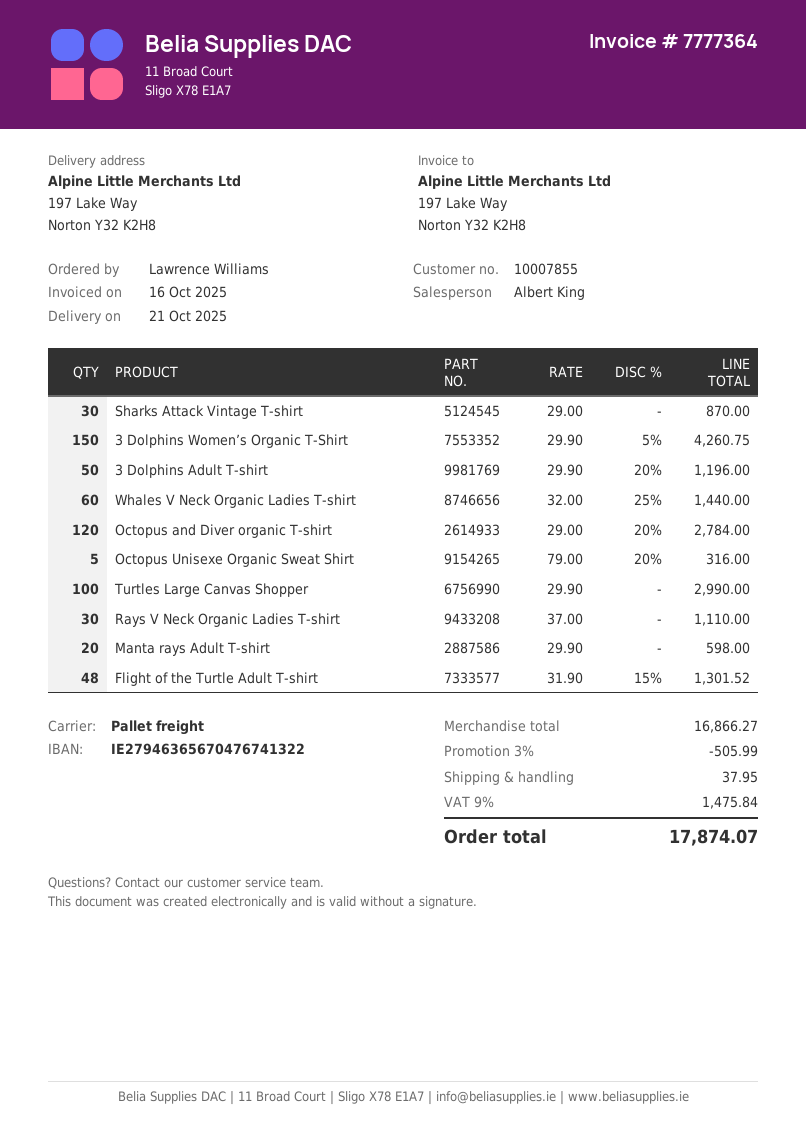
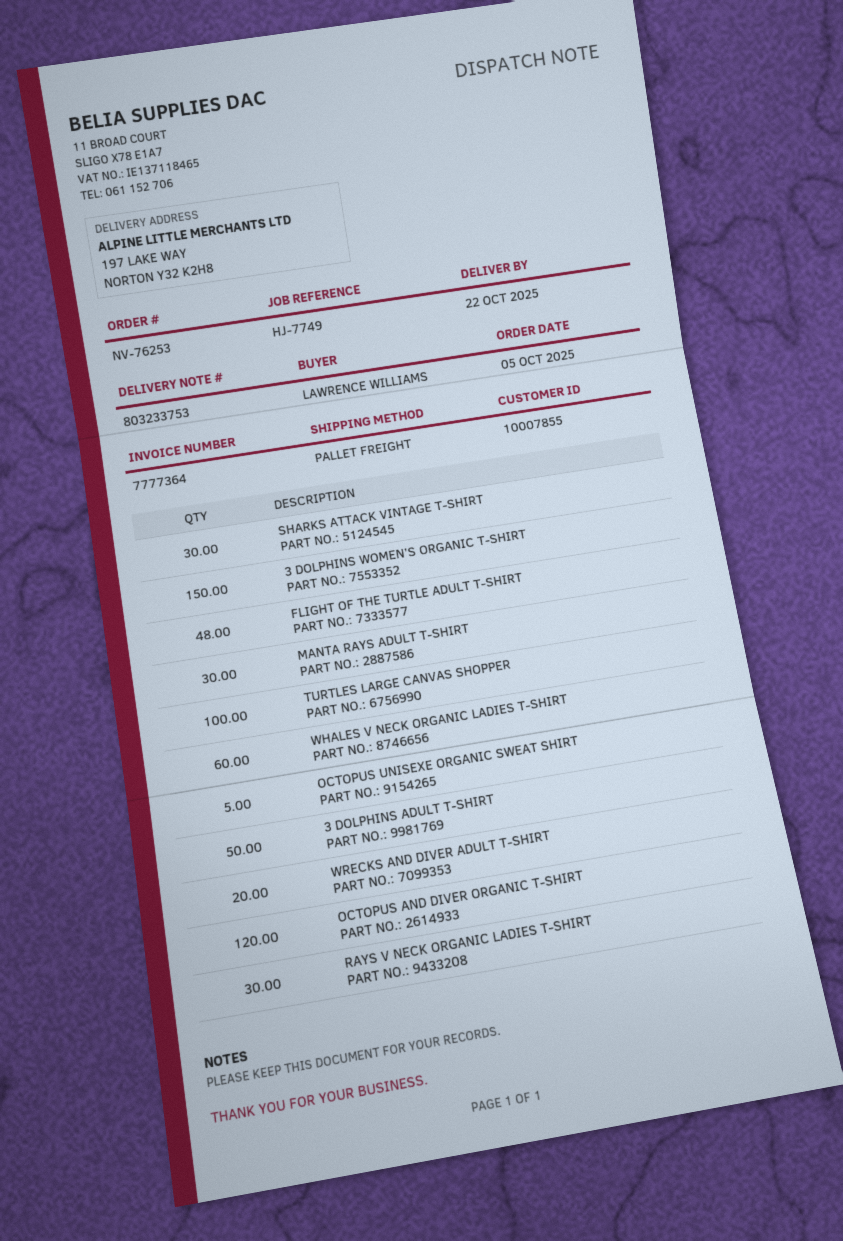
delivery date: 2025-10-21 -> 2025-10-22
Manta rays Adult T-shirt: 20 -> 30
WRECKS AND DIVER ADULT T-SHIRT: none -> 20

